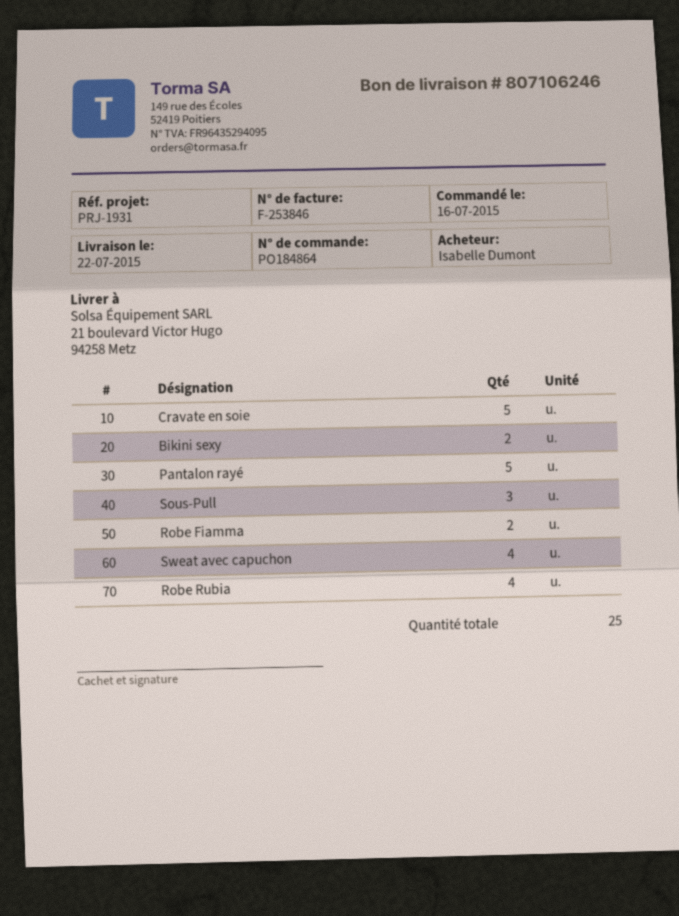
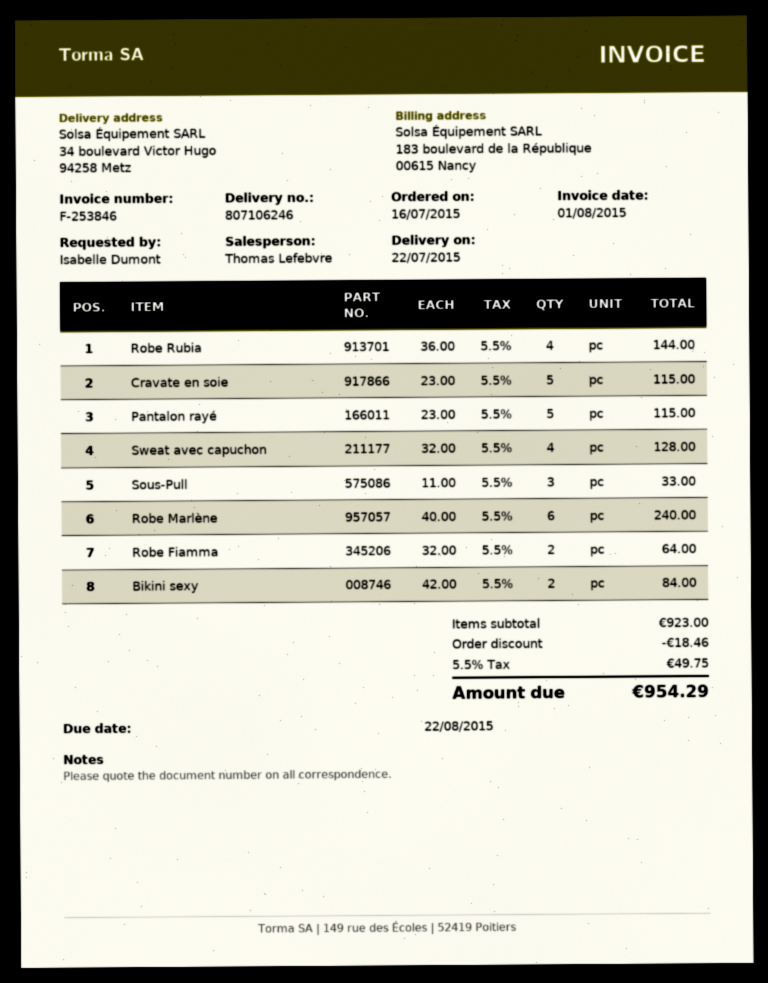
ship to: 21 boulevard Victor Hugo, 94258 Metz -> 34 boulevard Victor Hugo, 94258 Metz
Robe Marlène: none -> 6

